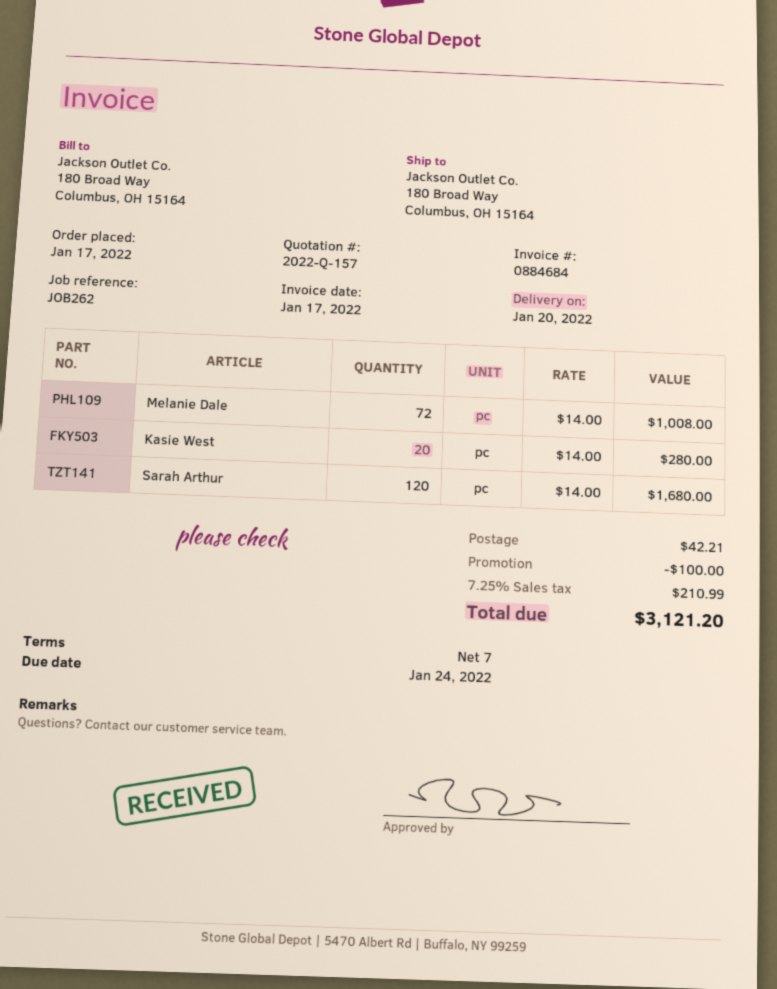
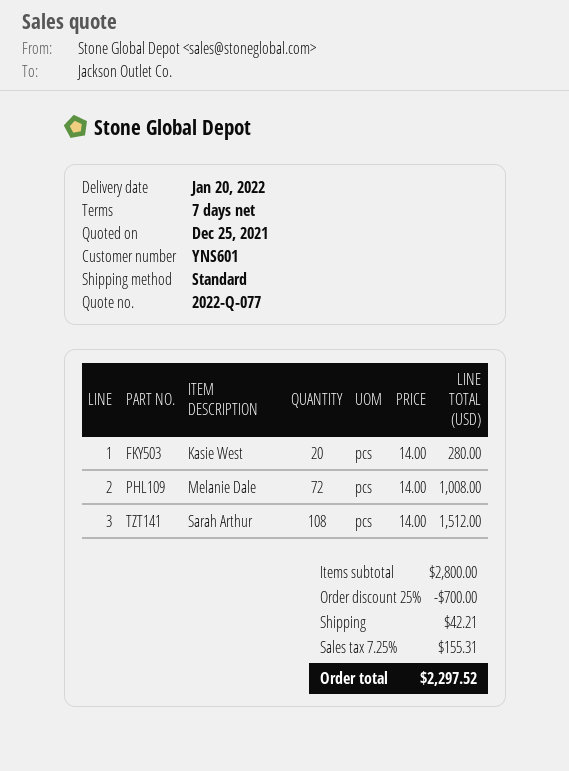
quote number: 2022-Q-157 -> 2022-Q-077
Sarah Arthur: 120 x 14.00 = 1680.00 -> 108 x 14.00 = 1512.00
discount: 100.00 -> 700.00
tax: 7.25% = 210.99 -> 7.25% = 155.31
total: 3121.20 -> 2297.52

